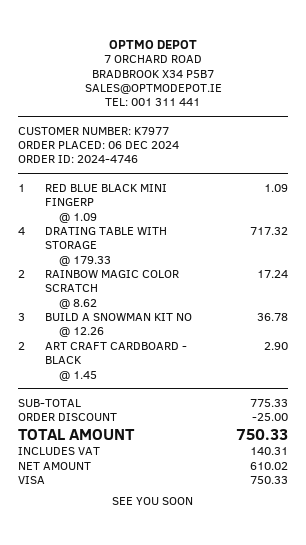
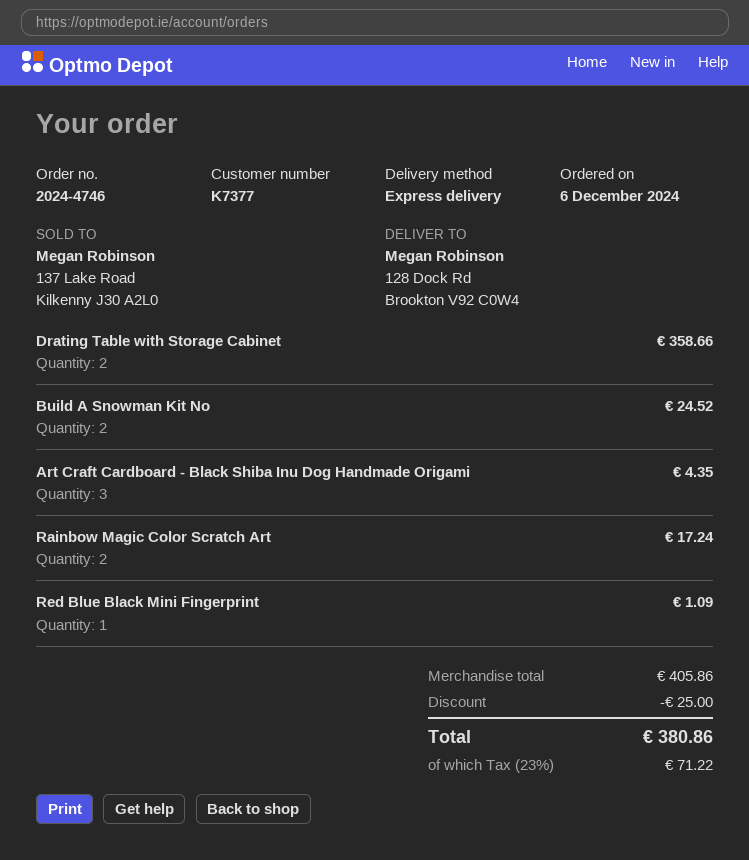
customer number: K7977 -> K7377
DRATING TABLE WITH STORAGE: 4 for 717.32 -> 2 for 358.66
BUILD A SNOWMAN KIT NO: 3 for 36.78 -> 2 for 24.52
ART CRAFT CARDBOARD - BLACK: 2 for 2.90 -> 3 for 4.35
subtotal: 775.33 -> 405.86
tax: 140.31 -> 71.22
total: 750.33 -> 380.86

